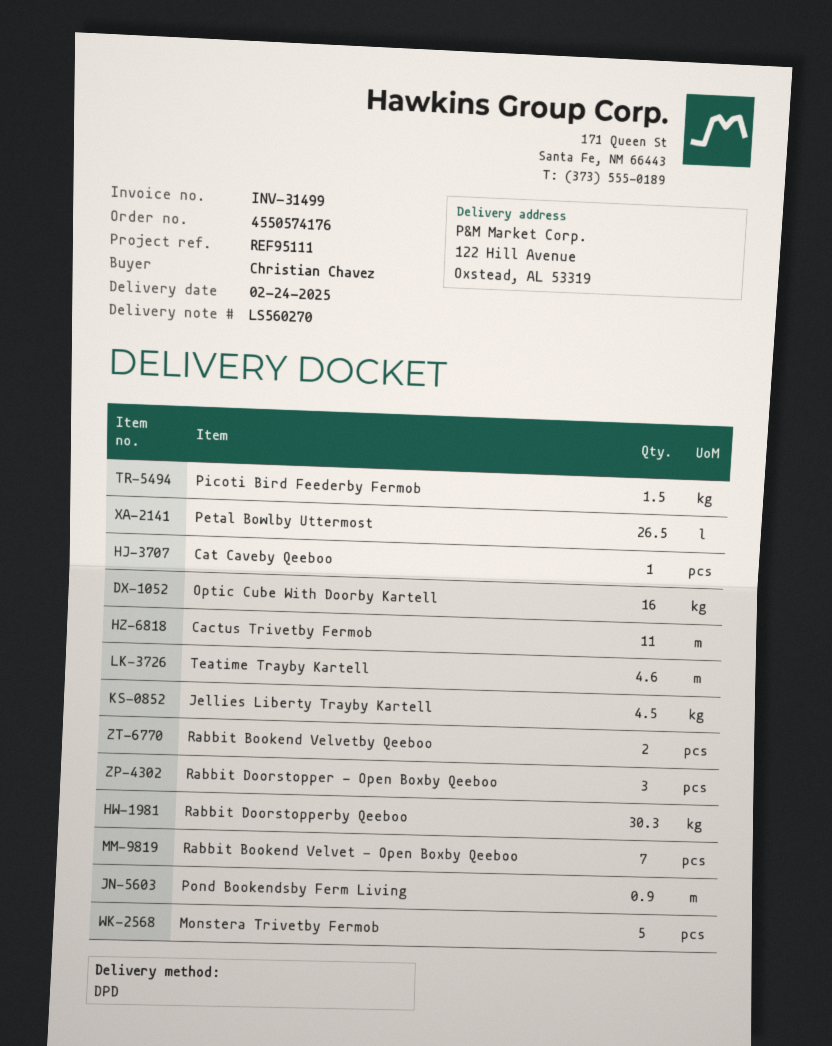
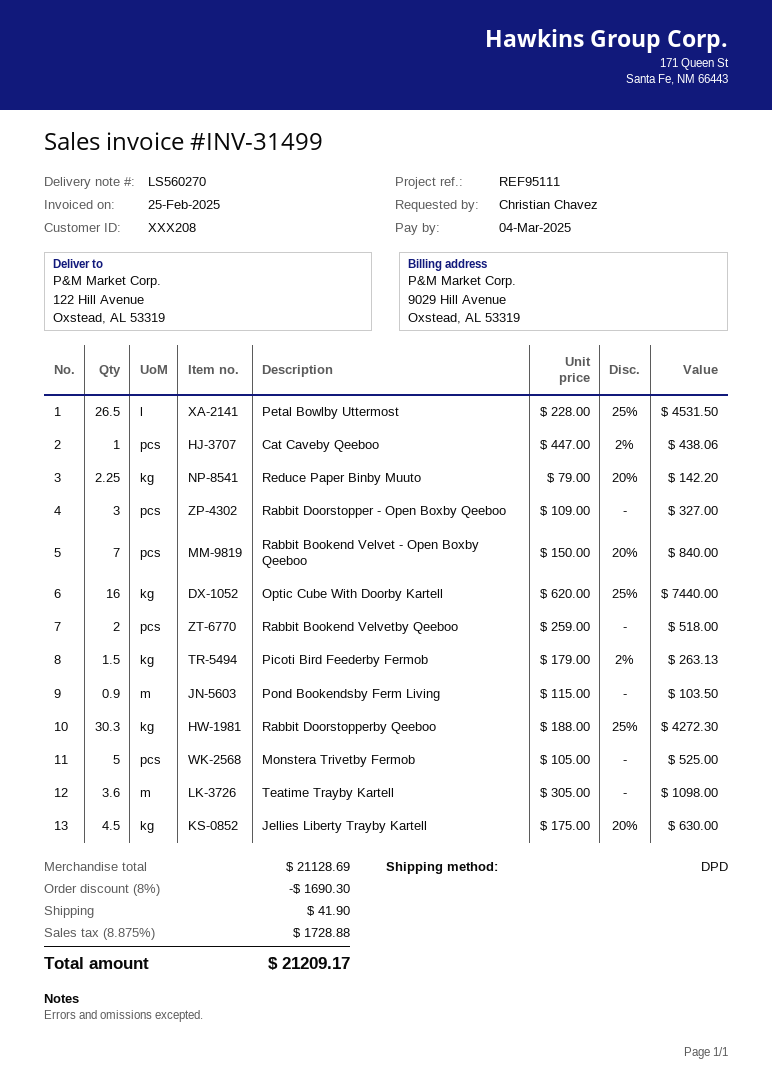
Cactus Trivetby Fermob: 11 -> none
Teatime Trayby Kartell: 4.6 -> 3.6
Reduce Paper Binby Muuto: none -> 2.25

